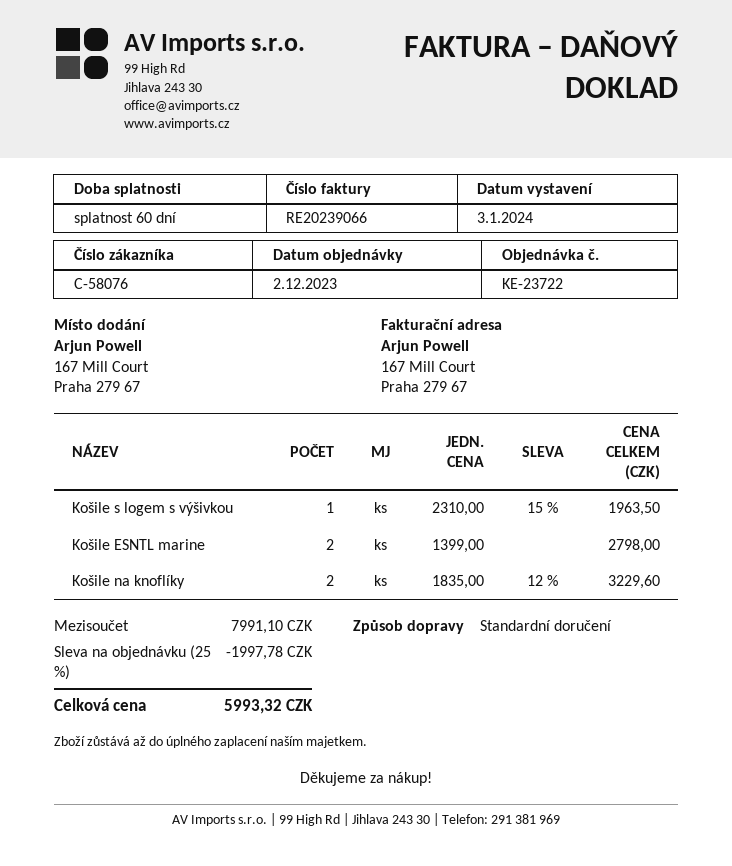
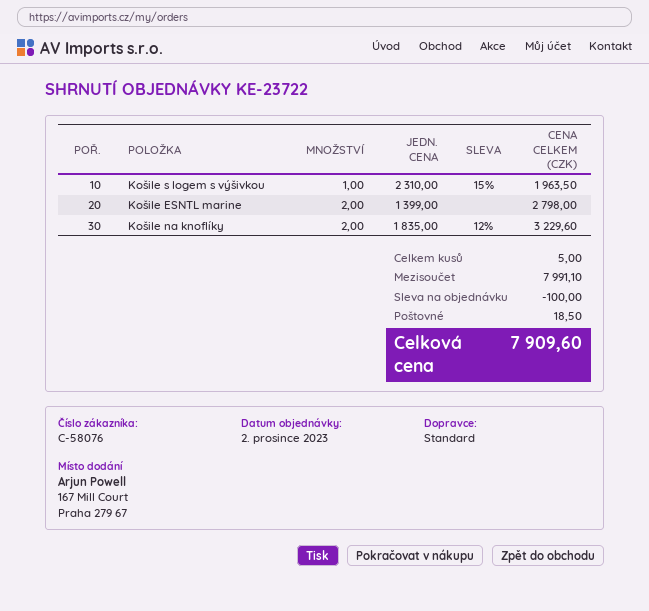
discount: 1997.78 -> 100.00
shipping: none -> 18.50
total: 5993.32 -> 7909.60

